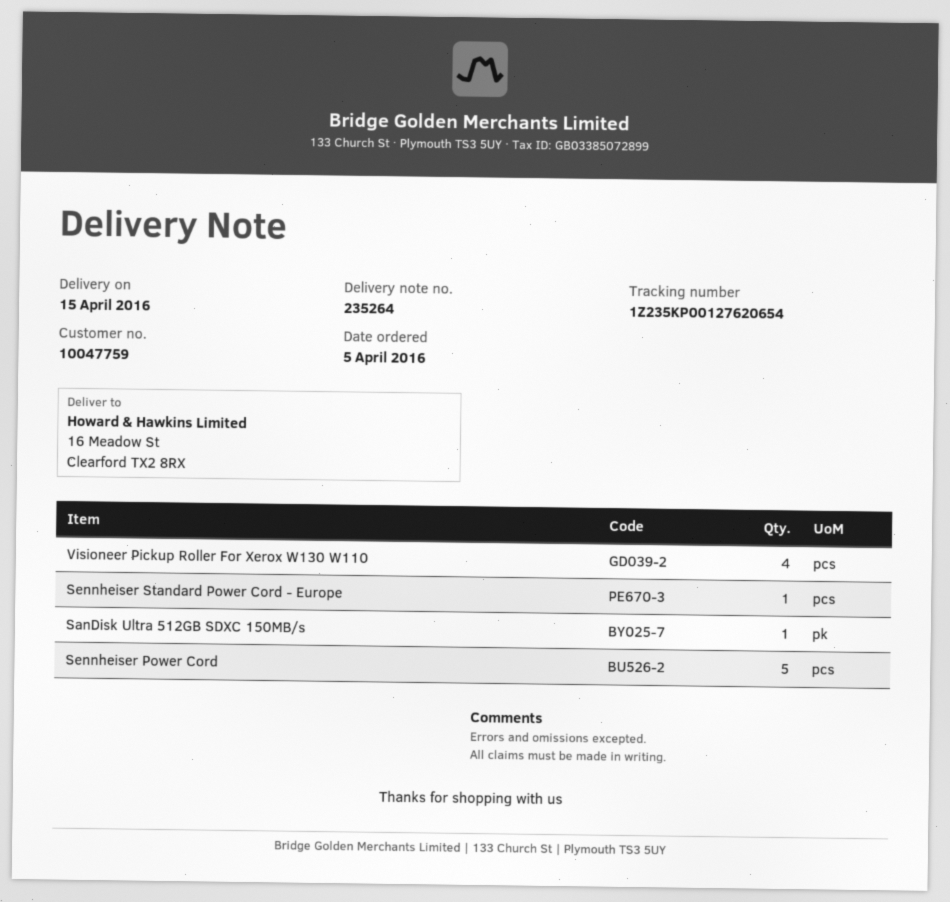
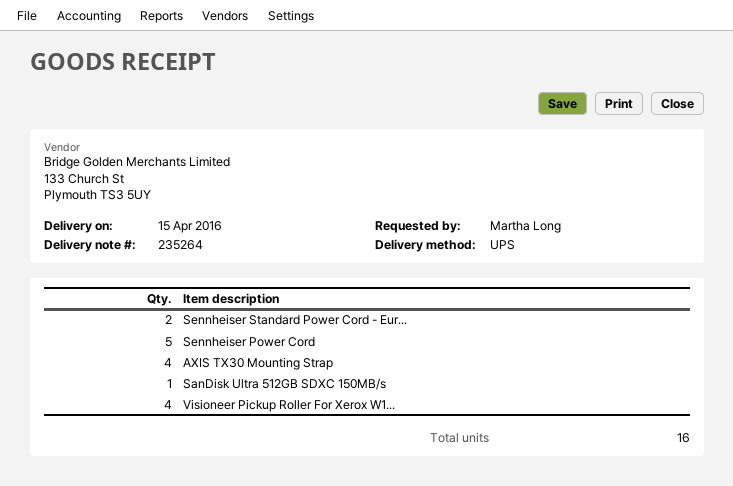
Sennheiser Standard Power Cord - Europe: 1 -> 2
AXIS TX30 Mounting Strap: none -> 4

